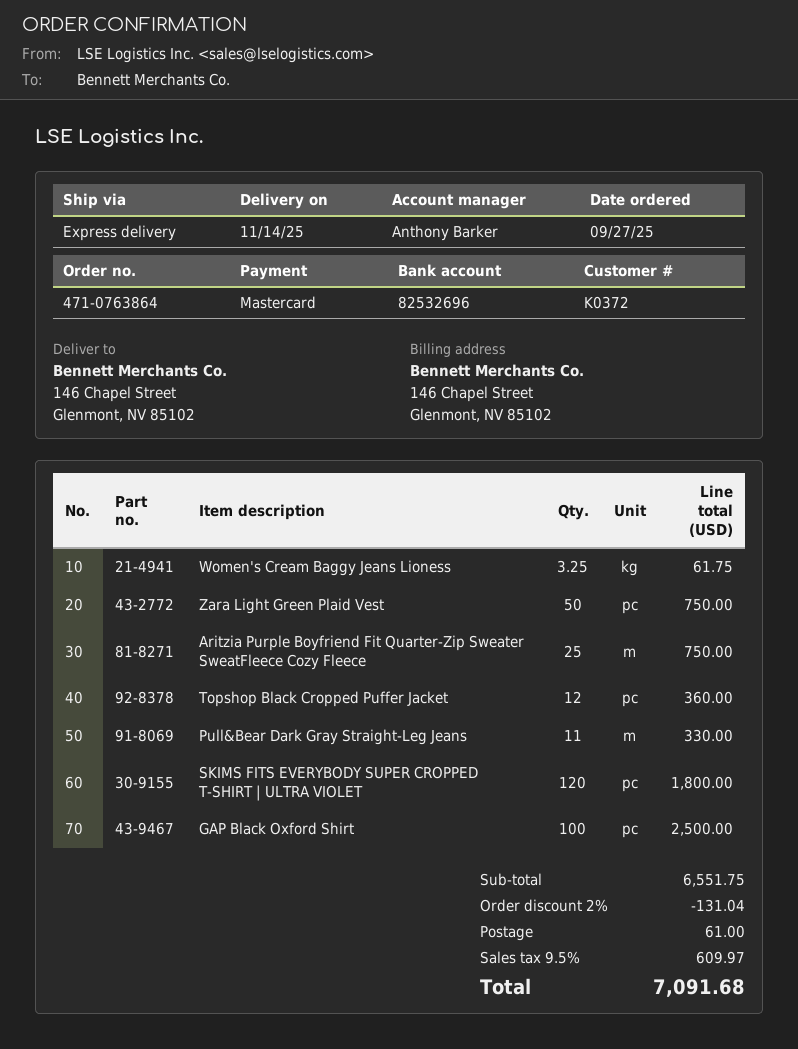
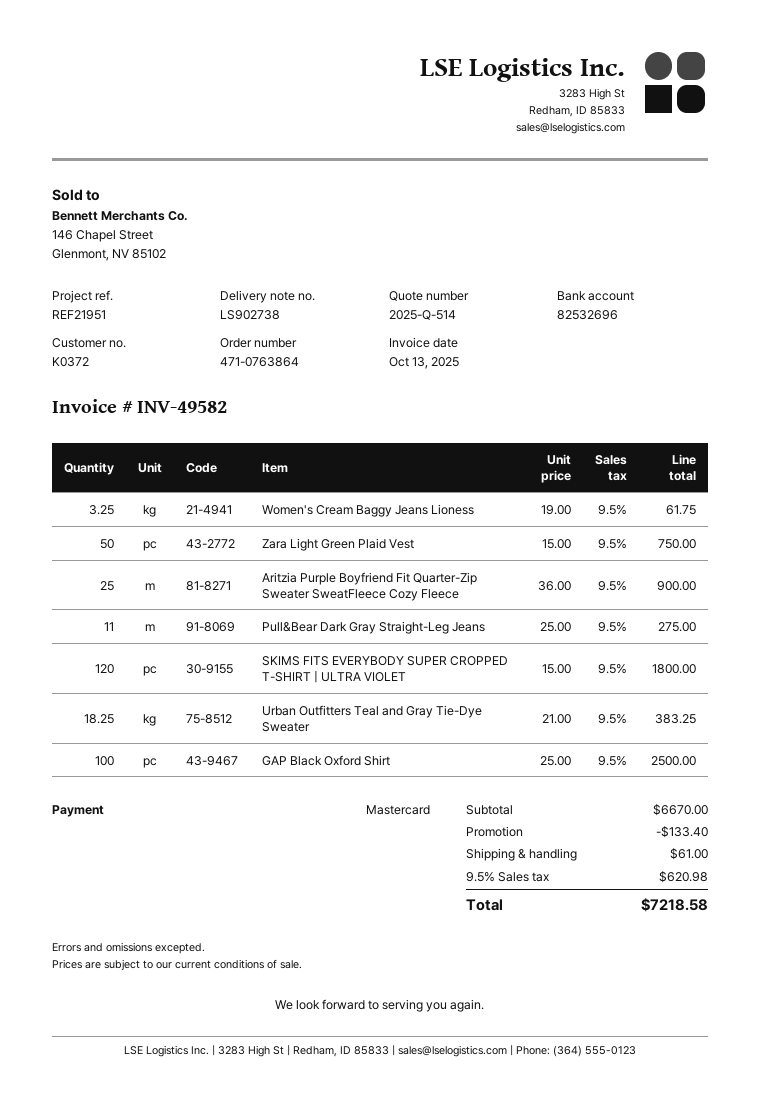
Aritzia Purple Boyfriend Fit Quarter-Zip Sweater SweatFleece Cozy Fleece: 25 for 750.00 -> 25 for 900.00
Topshop Black Cropped Puffer Jacket: 12 for 360.00 -> none
Pull&Bear Dark Gray Straight-Leg Jeans: 11 for 330.00 -> 11 for 275.00
Urban Outfitters Teal and Gray Tie-Dye Sweater: none -> 18.25 for 383.25
subtotal: 6551.75 -> 6670.00
discount: 131.04 -> 133.40
tax: 9.5% = 609.97 -> 9.5% = 620.98
total: 7091.68 -> 7218.58

